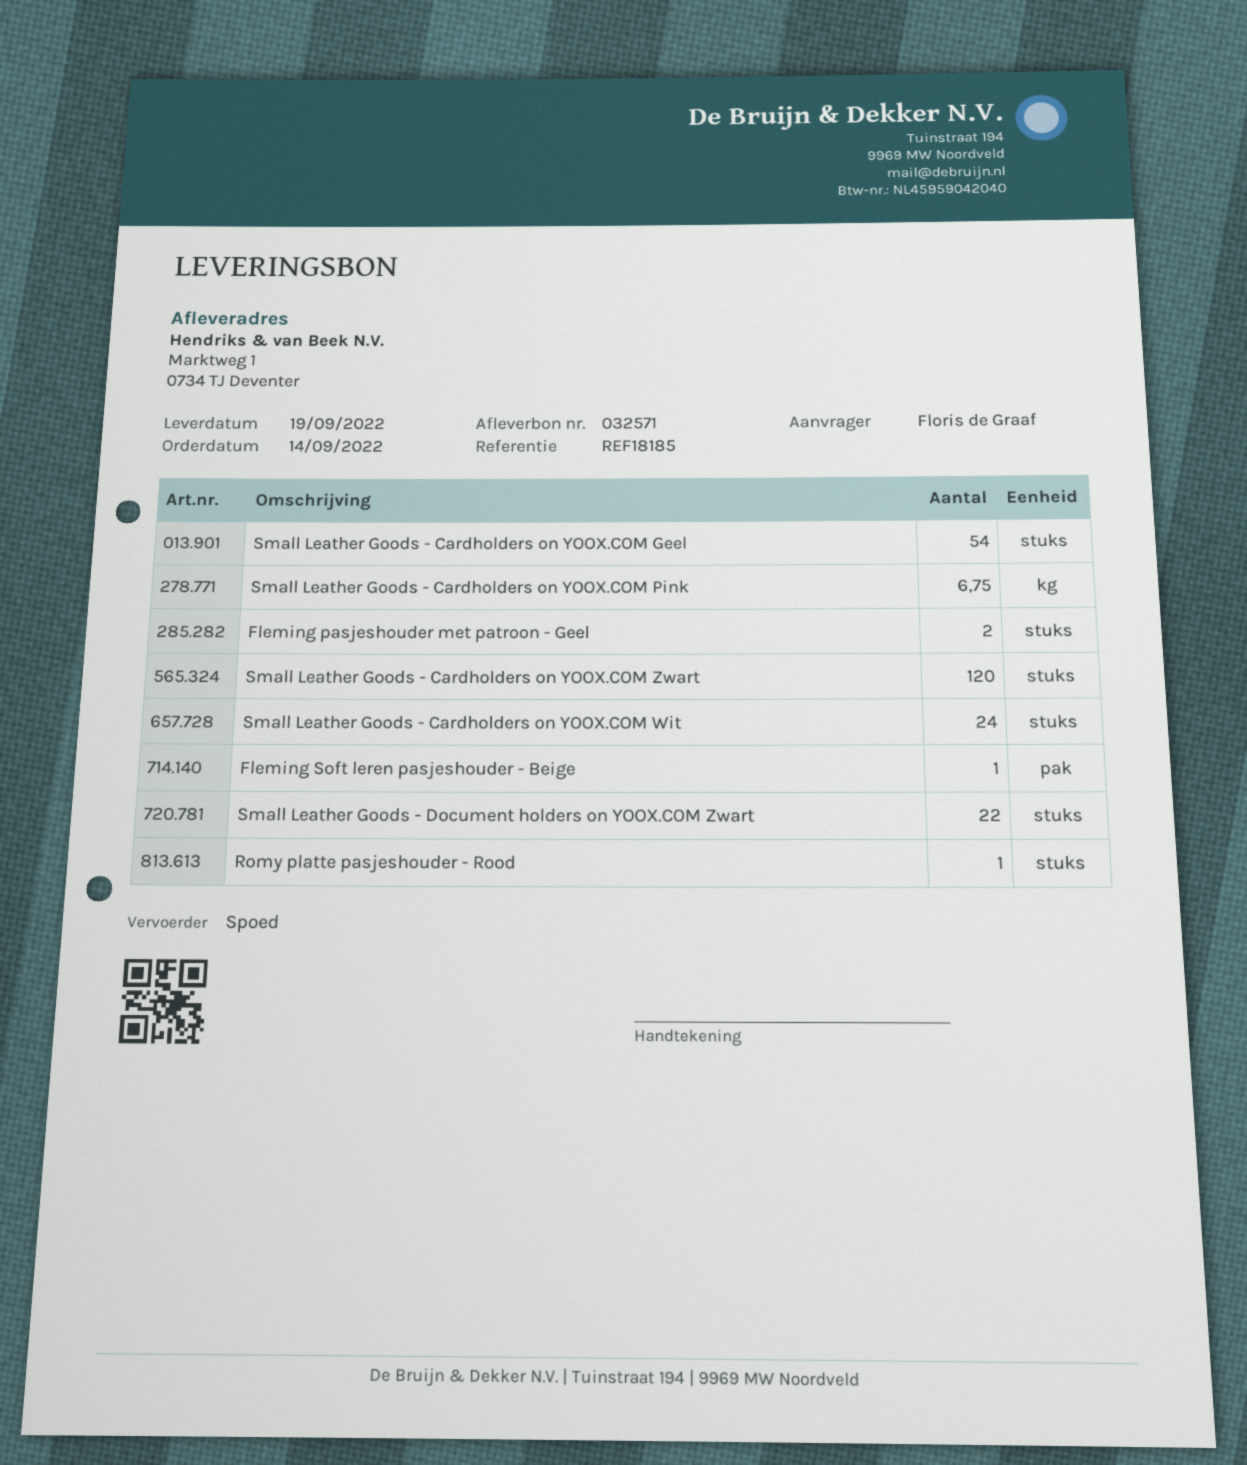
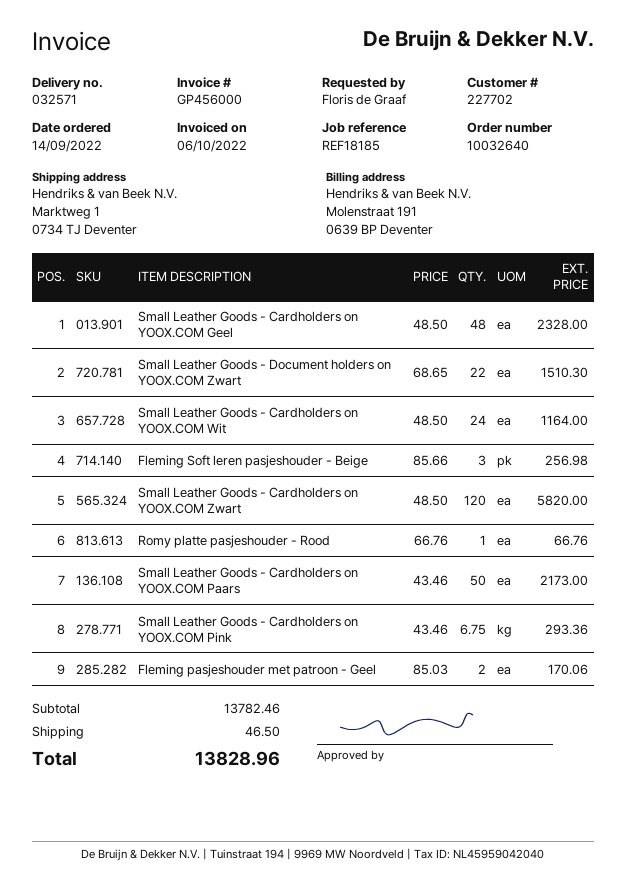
Small Leather Goods - Cardholders on YOOX.COM Geel: 54 -> 48
Fleming Soft leren pasjeshouder - Beige: 1 -> 3
Small Leather Goods - Cardholders on YOOX.COM Paars: none -> 50

